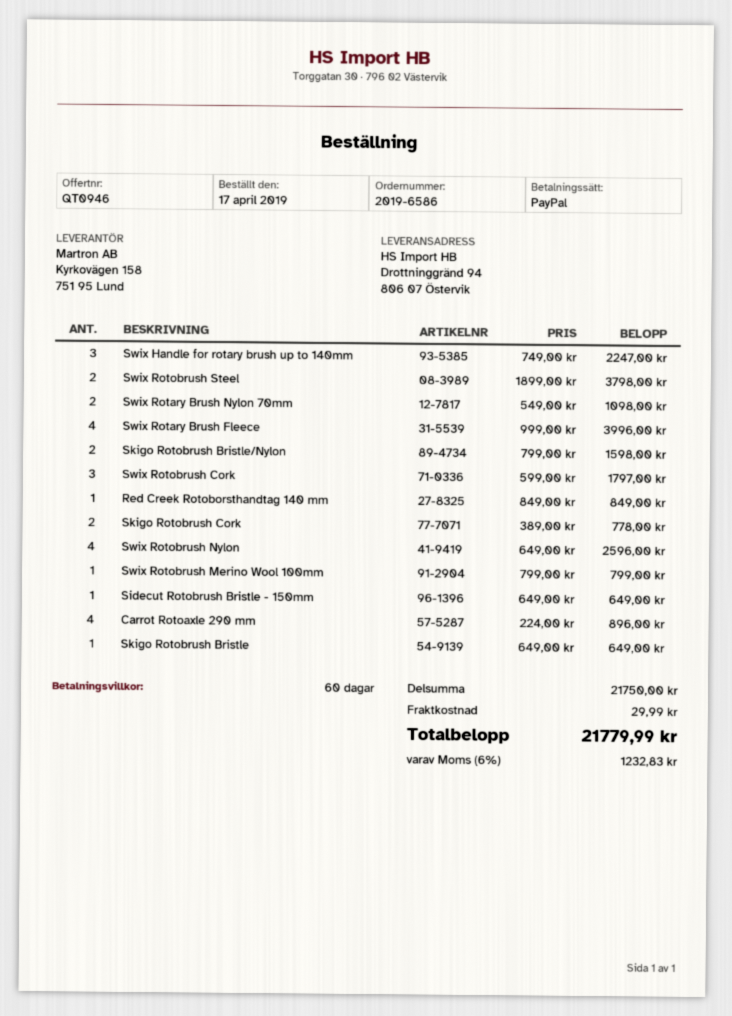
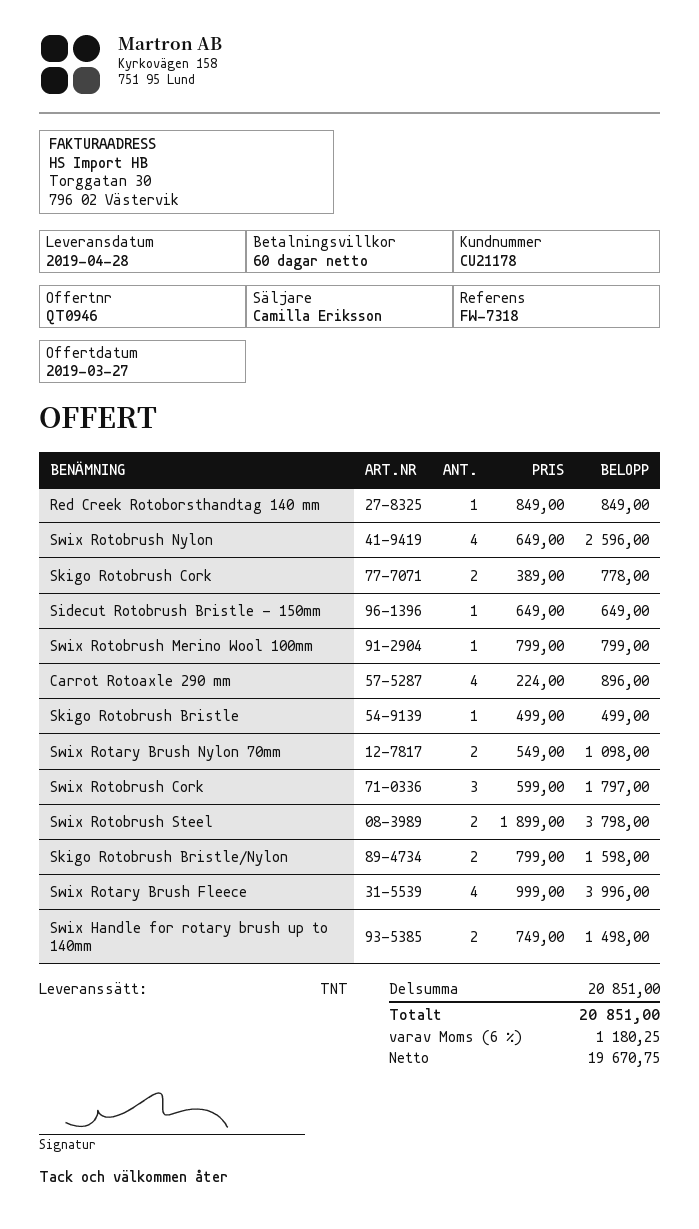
Swix Handle for rotary brush up to 140mm: 3 x 749.00 = 2247.00 -> 2 x 749.00 = 1498.00
Skigo Rotobrush Bristle: 1 x 649.00 = 649.00 -> 1 x 499.00 = 499.00
subtotal: 21750.00 -> 20851.00
shipping: 29.99 -> none
tax: 6% = 1232.83 -> 6% = 1180.25
total: 21779.99 -> 20851.00

